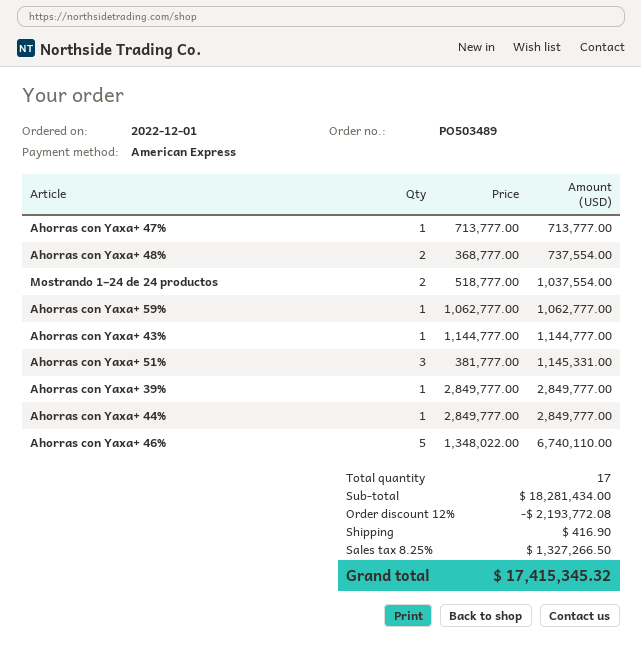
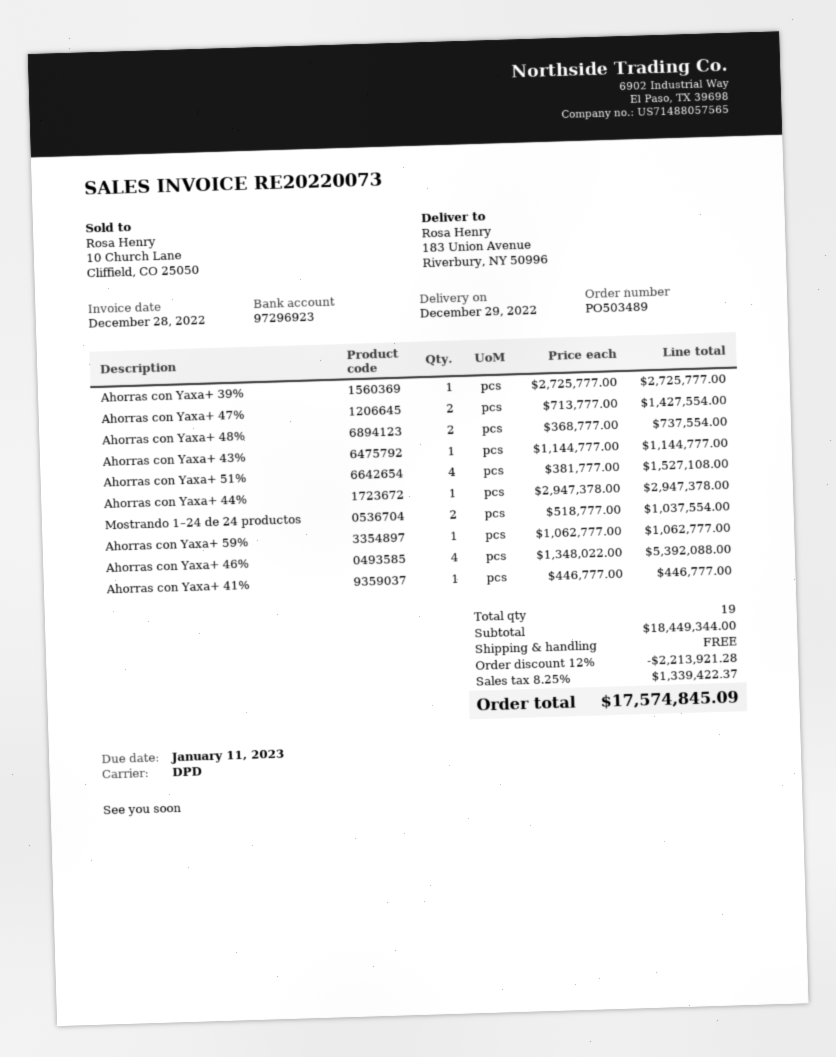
Ahorras con Yaxa+ 47%: 1 x 713777.00 = 713777.00 -> 2 x 713777.00 = 1427554.00
Ahorras con Yaxa+ 51%: 3 x 381777.00 = 1145331.00 -> 4 x 381777.00 = 1527108.00
Ahorras con Yaxa+ 39%: 1 x 2849777.00 = 2849777.00 -> 1 x 2725777.00 = 2725777.00
Ahorras con Yaxa+ 44%: 1 x 2849777.00 = 2849777.00 -> 1 x 2947378.00 = 2947378.00
Ahorras con Yaxa+ 46%: 5 x 1348022.00 = 6740110.00 -> 4 x 1348022.00 = 5392088.00
Ahorras con Yaxa+ 41%: none -> 1 x 446777.00 = 446777.00
total quantity: 17 -> 19
subtotal: 18281434.00 -> 18449344.00
discount: 12% = 2193772.08 -> 12% = 2213921.28
shipping: 416.90 -> 0.00
tax: 8.25% = 1327266.50 -> 8.25% = 1339422.37
total: 17415345.32 -> 17574845.09

